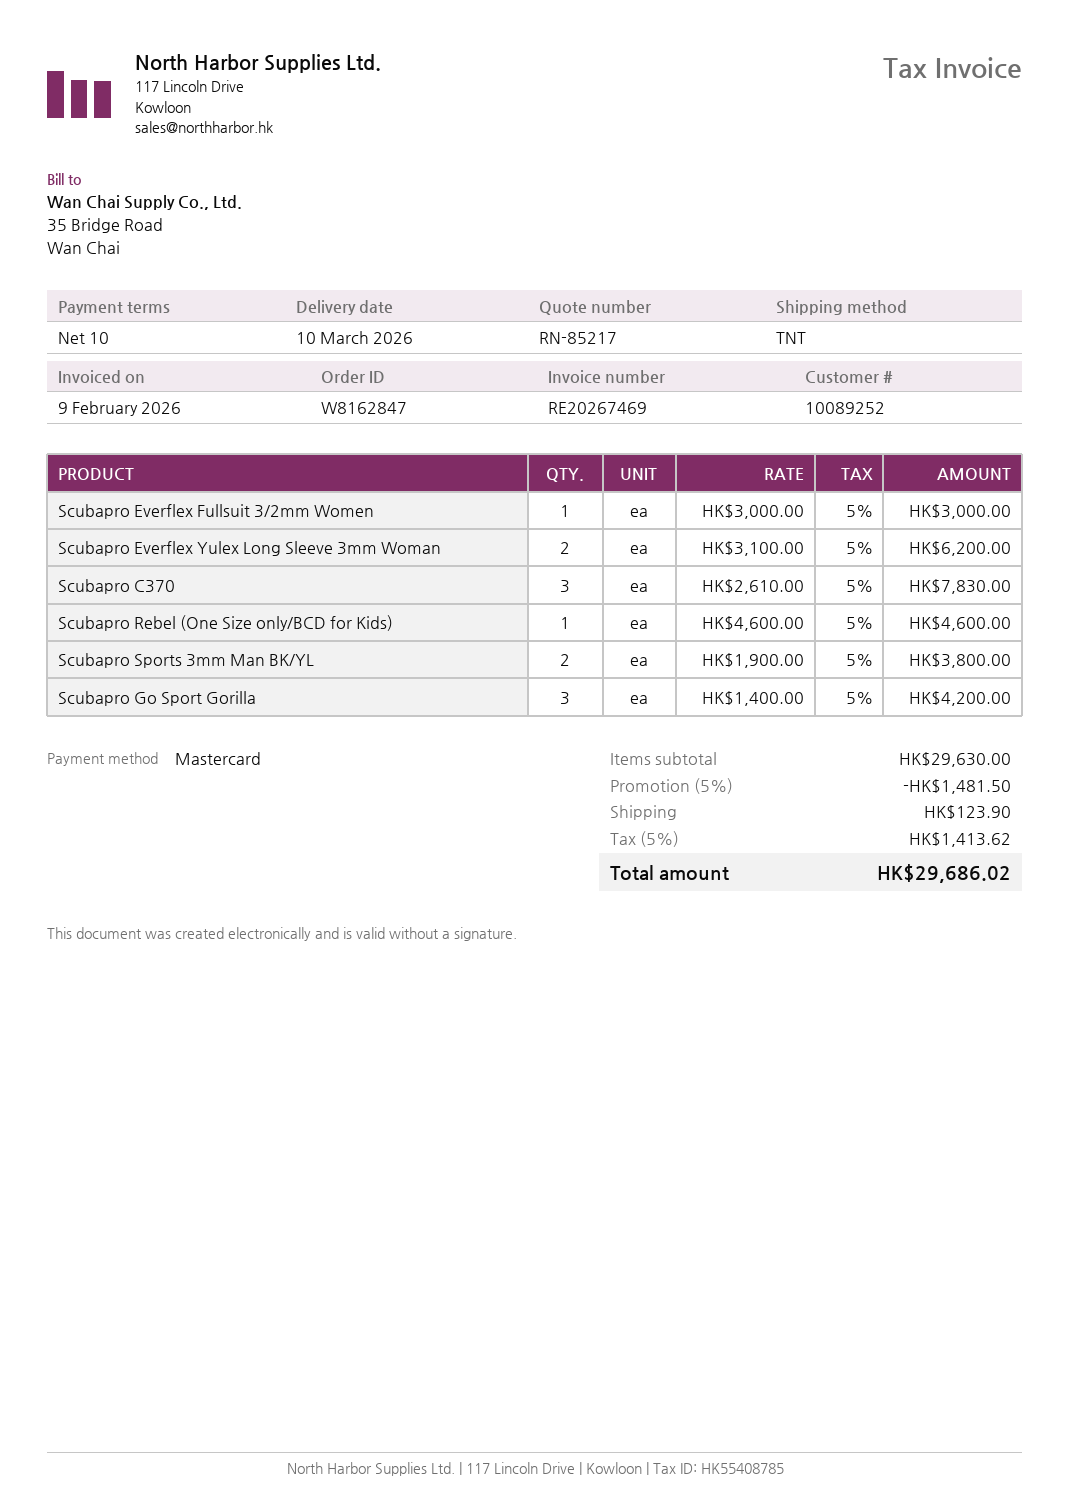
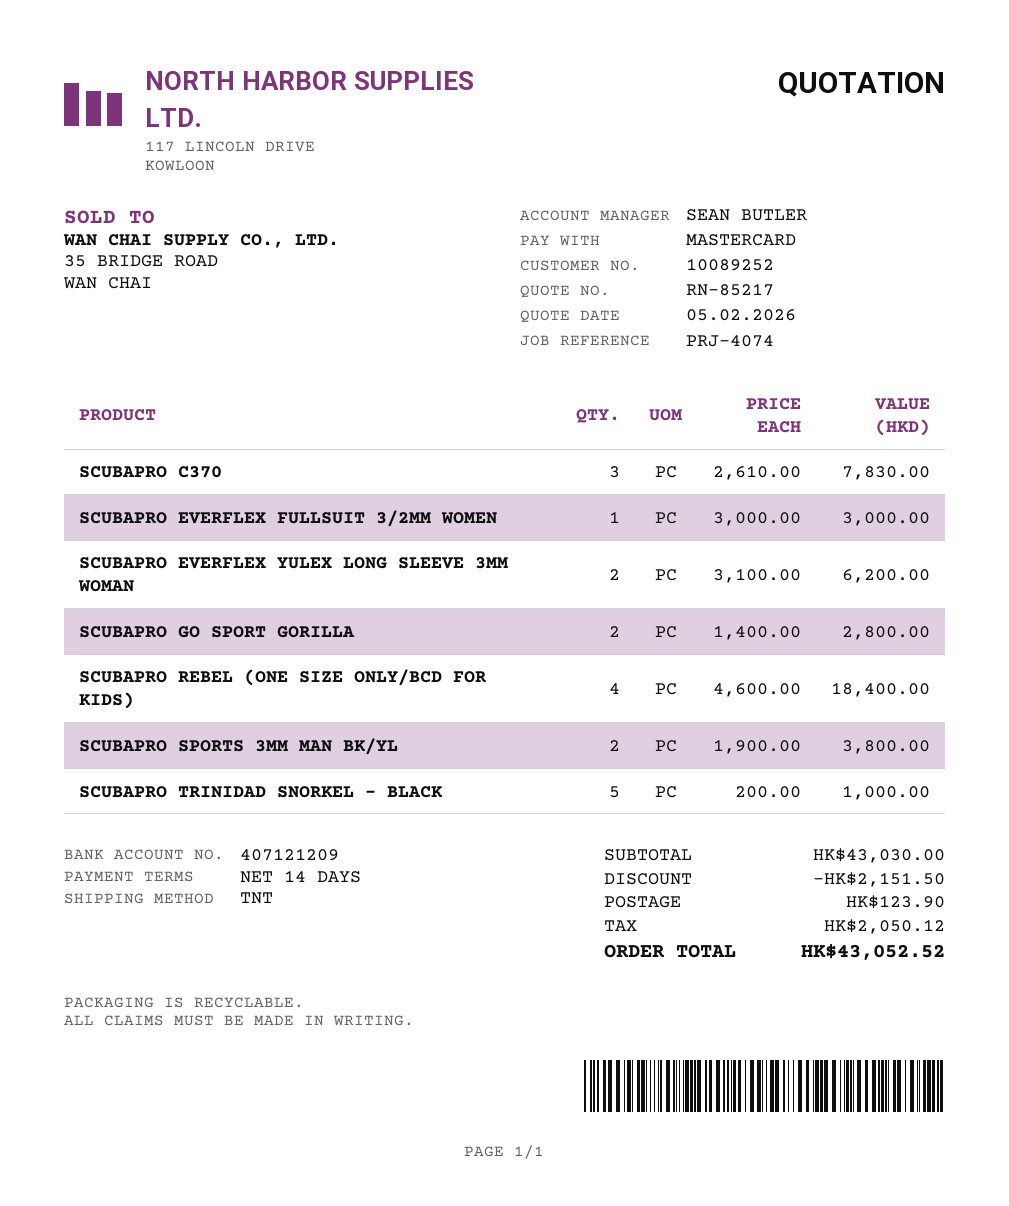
payment terms: 10 days -> 14 days
Scubapro Rebel (One Size only/BCD for Kids): 1 x 4600.00 = 4600.00 -> 4 x 4600.00 = 18400.00
Scubapro Go Sport Gorilla: 3 x 1400.00 = 4200.00 -> 2 x 1400.00 = 2800.00
SCUBAPRO TRINIDAD SNORKEL - BLACK: none -> 5 x 200.00 = 1000.00
subtotal: 29630.00 -> 43030.00
discount: 1481.50 -> 2151.50
tax: 1413.62 -> 2050.12
total: 29686.02 -> 43052.52

